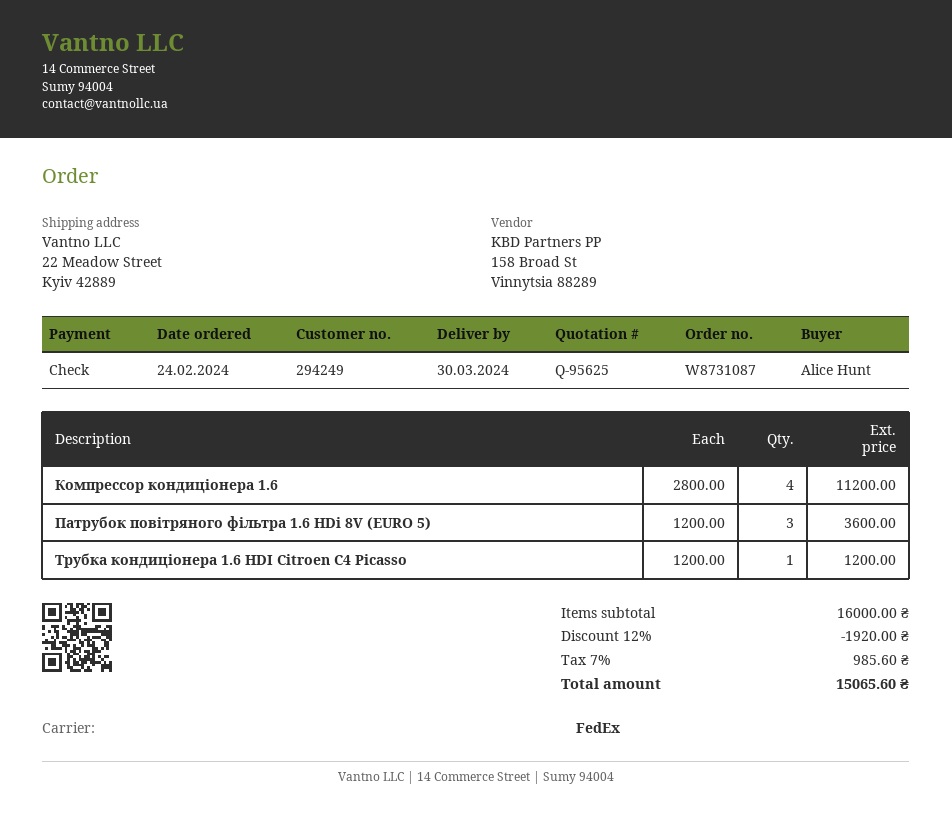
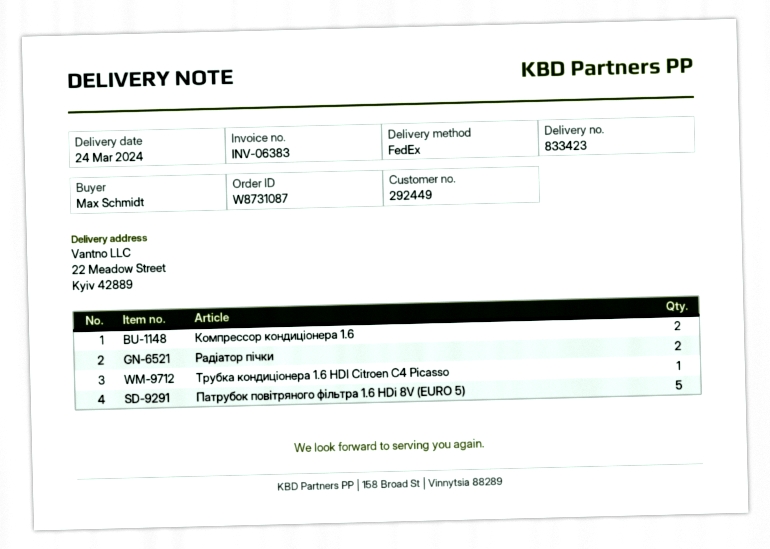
delivery date: 2024-03-30 -> 2024-03-24
customer number: 294249 -> 292449
ordered by: Alice Hunt -> Max Schmidt
Компрессор кондиціонера 1.6: 4 -> 2
Патрубок повітряного фільтра 1.6 HDi 8V (EURO 5): 3 -> 5
Радіатор пічки: none -> 2

